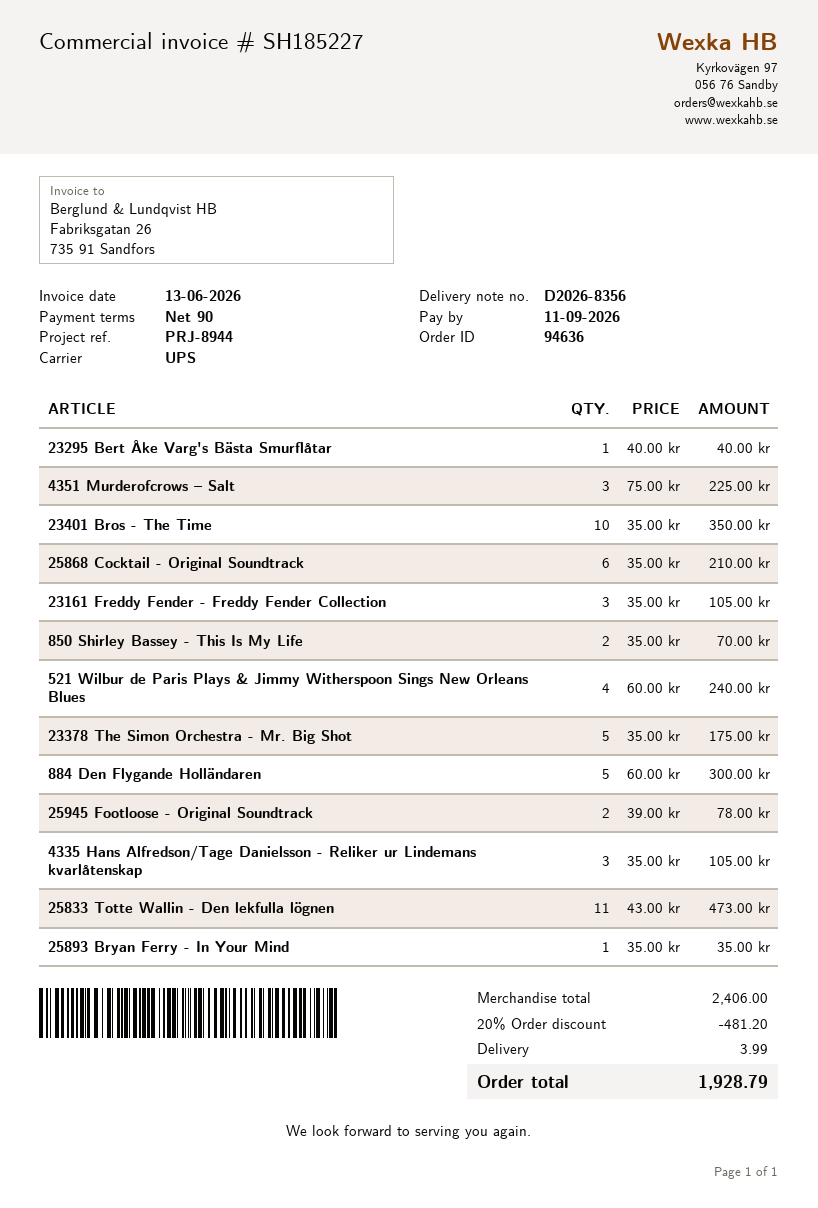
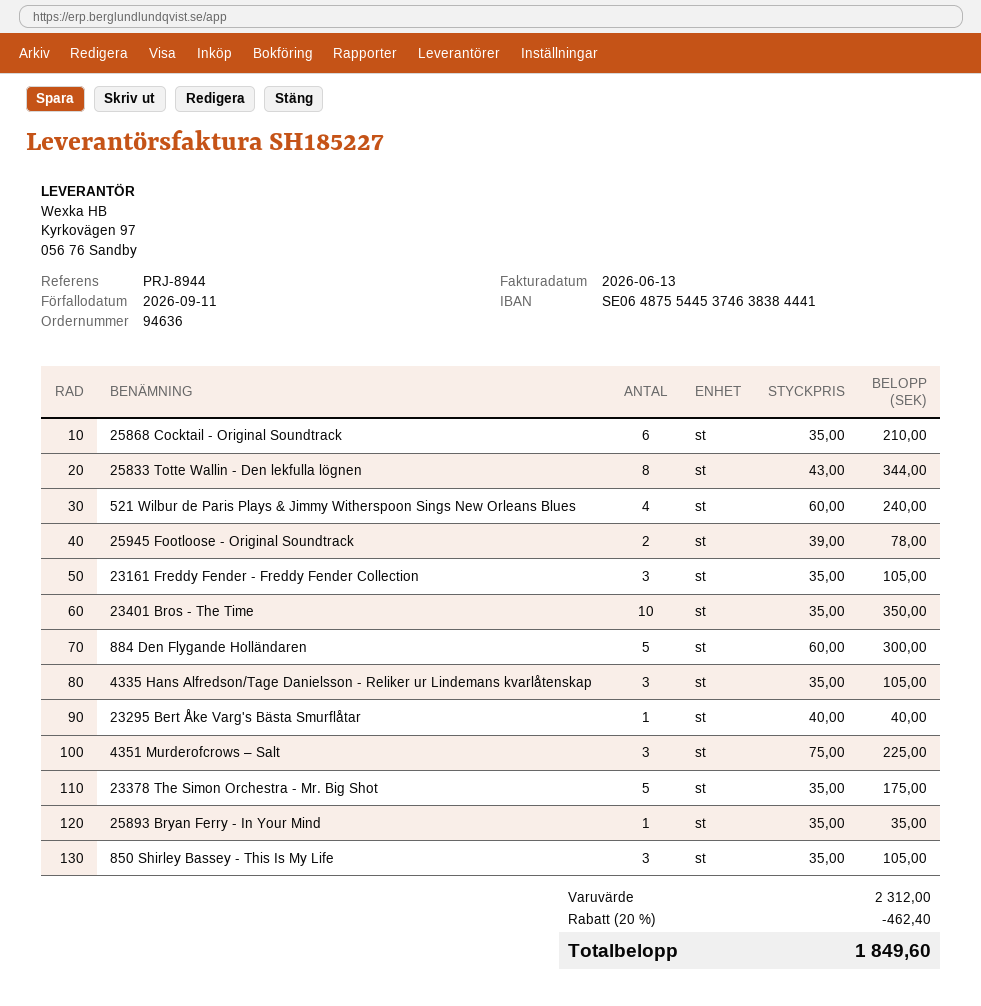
850 Shirley Bassey - This Is My Life: 2 x 35.00 = 70.00 -> 3 x 35.00 = 105.00
25833 Totte Wallin - Den lekfulla lögnen: 11 x 43.00 = 473.00 -> 8 x 43.00 = 344.00
subtotal: 2406.00 -> 2312.00
discount: 20% = 481.20 -> 20% = 462.40
shipping: 3.99 -> none
total: 1928.79 -> 1849.60

